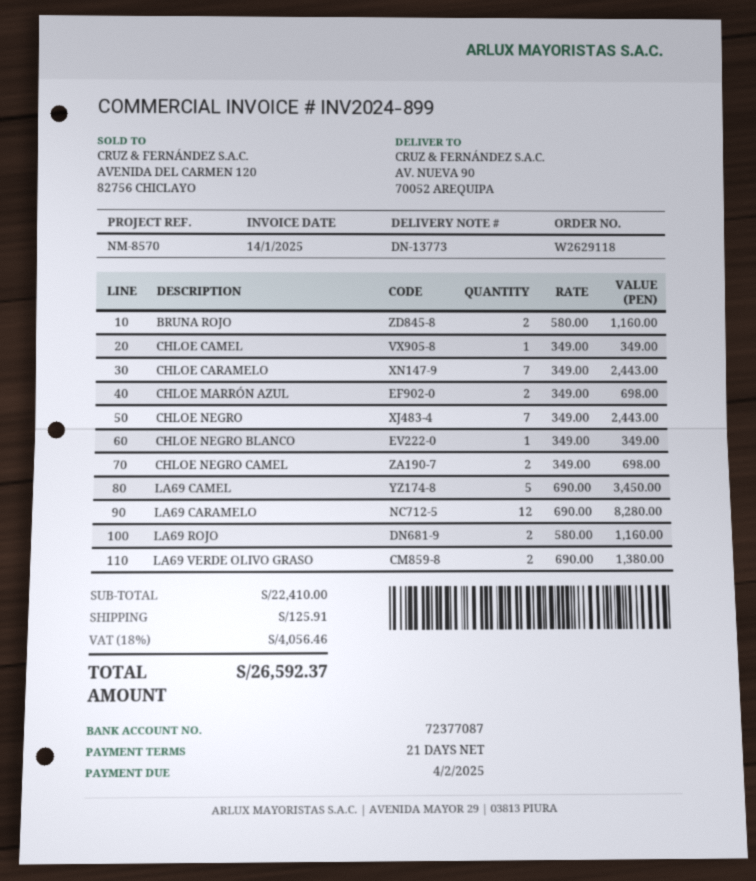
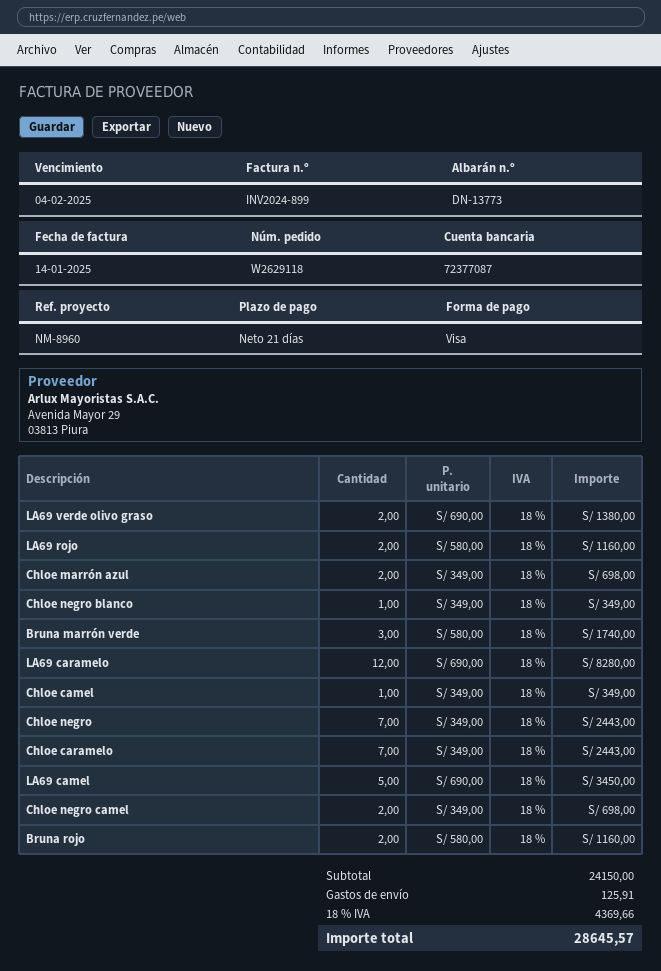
reference: NM-8570 -> NM-8960
Bruna marrón verde: none -> 3 x 580.00 = 1740.00
subtotal: 22410.00 -> 24150.00
tax: 18% = 4056.46 -> 18% = 4369.66
total: 26592.37 -> 28645.57

